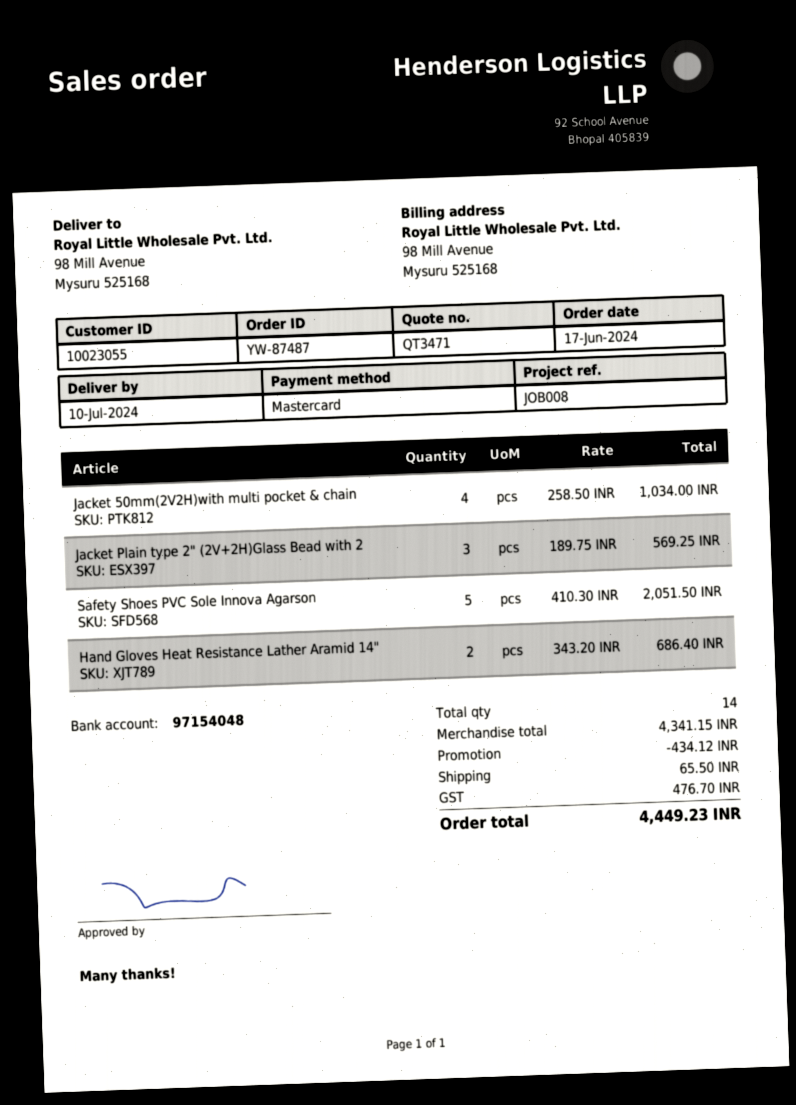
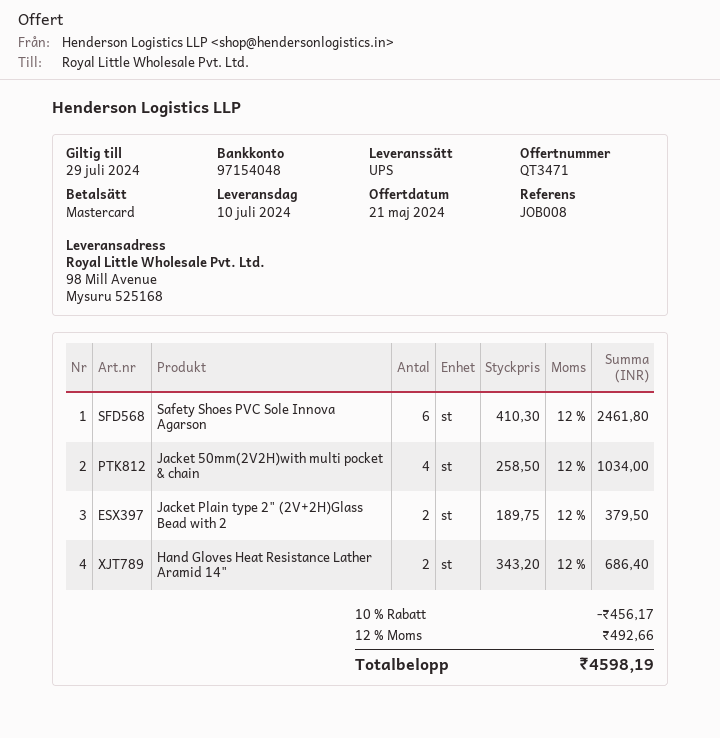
Jacket Plain type 2" (2V+2H)Glass Bead with 2: 3 x 189.75 = 569.25 -> 2 x 189.75 = 379.50
Safety Shoes PVC Sole Innova Agarson: 5 x 410.30 = 2051.50 -> 6 x 410.30 = 2461.80
discount: 434.12 -> 456.17
shipping: 65.50 -> none
tax: 476.70 -> 492.66
total: 4449.23 -> 4598.19

